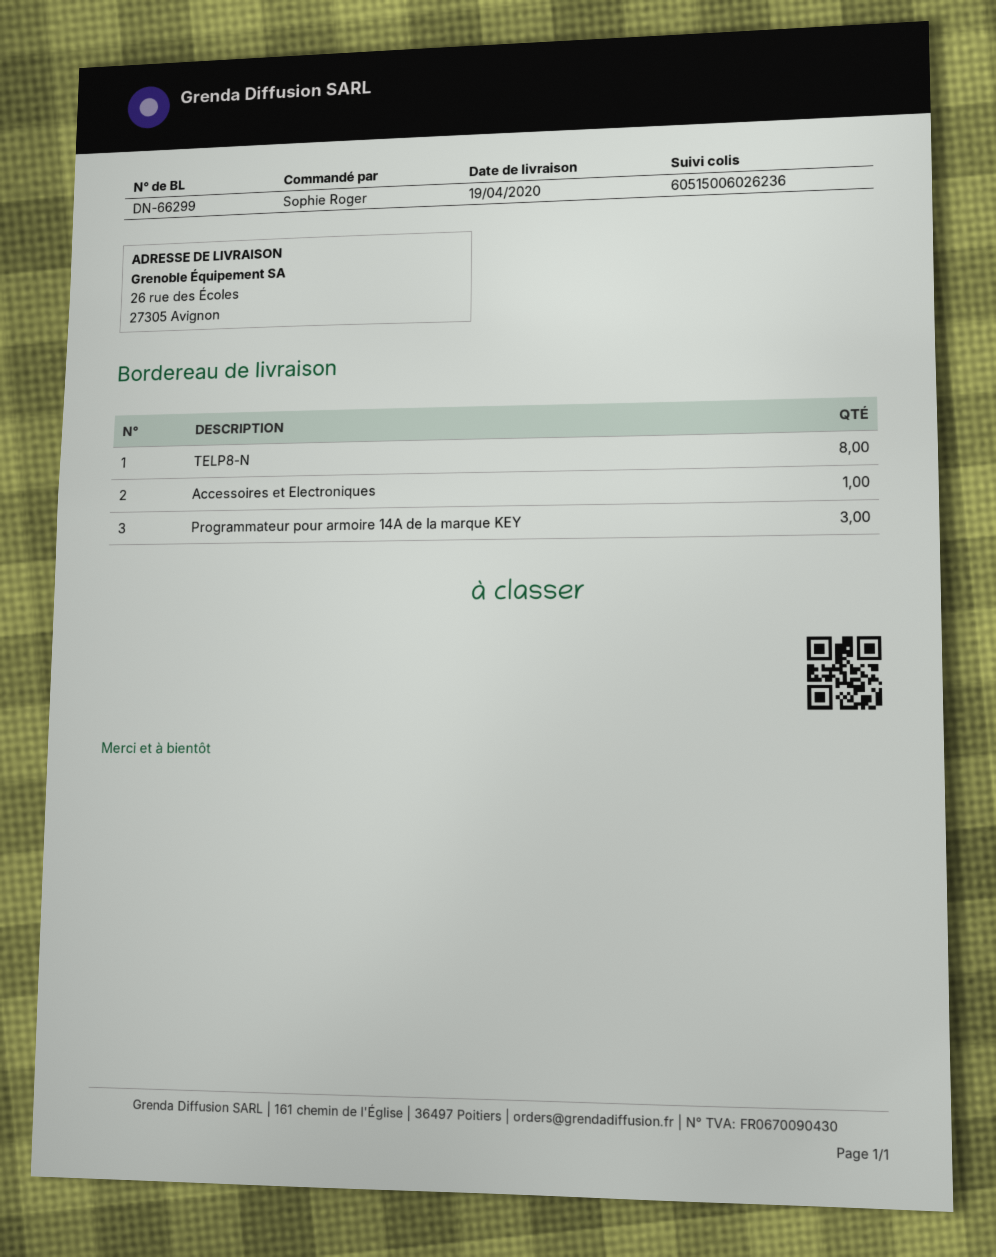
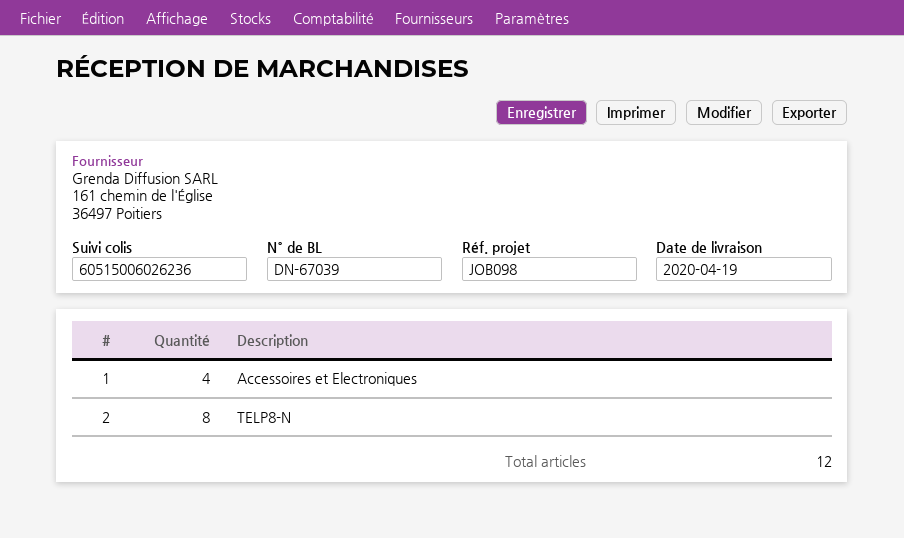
delivery note number: DN-66299 -> DN-67039
Accessoires et Electroniques: 1 -> 4
Programmateur pour armoire 14A de la marque KEY: 3 -> none

